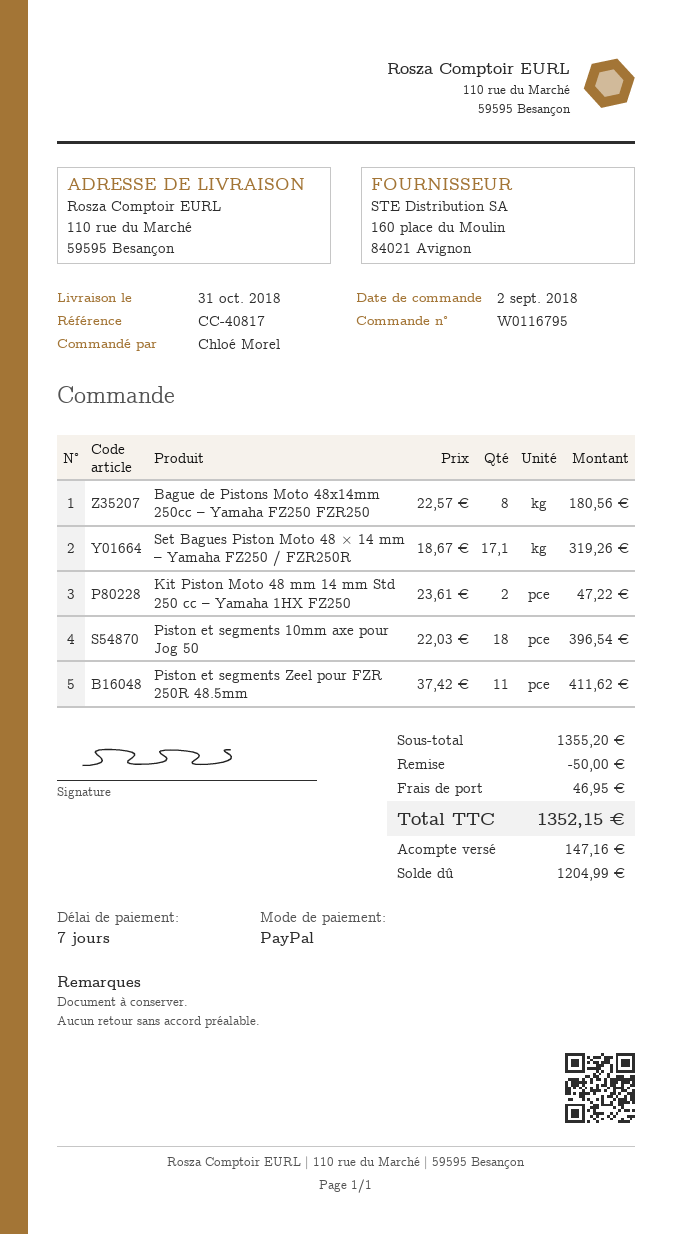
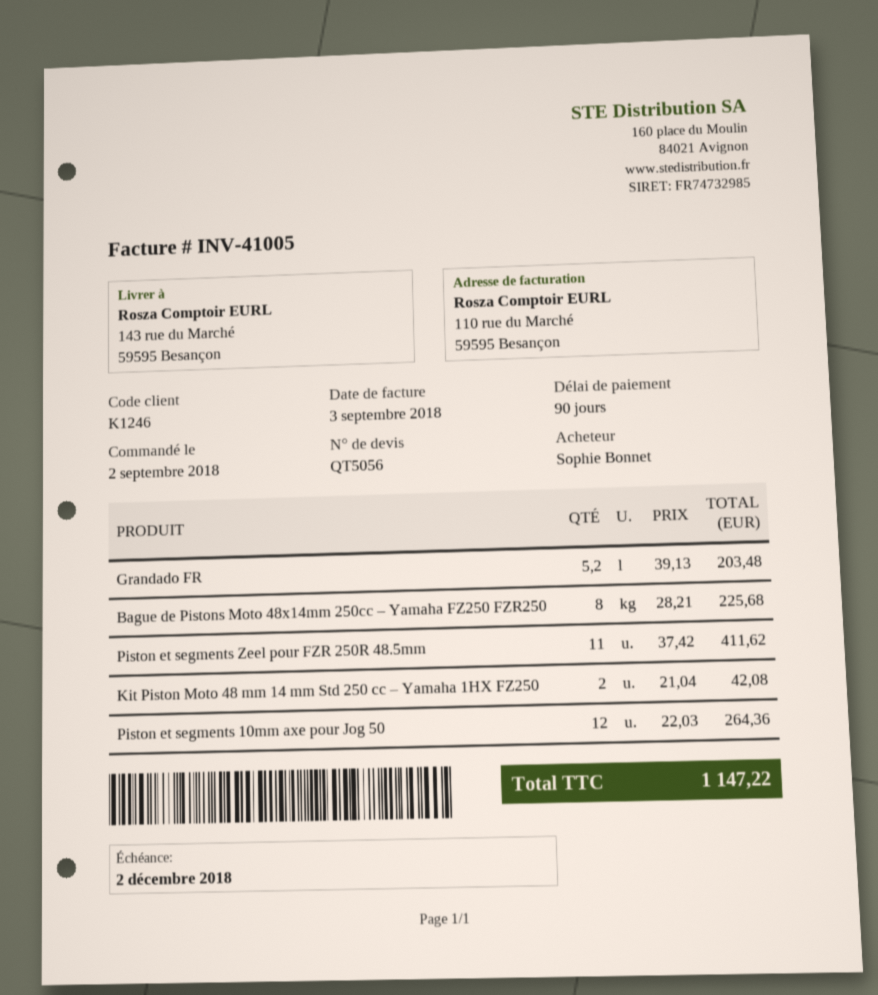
payment terms: 7 days -> 90 days
ordered by: Chloé Morel -> Sophie Bonnet
ship to: 110 rue du Marché, 59595 Besançon -> 143 rue du Marché, 59595 Besançon
Bague de Pistons Moto 48x14mm 250cc – Yamaha FZ250 FZR250: 8 x 22.57 = 180.56 -> 8 x 28.21 = 225.68
Set Bagues Piston Moto 48 × 14 mm – Yamaha FZ250 / FZR250R: 17.1 x 18.67 = 319.26 -> none
Kit Piston Moto 48 mm 14 mm Std 250 cc – Yamaha 1HX FZ250: 2 x 23.61 = 47.22 -> 2 x 21.04 = 42.08
Piston et segments 10mm axe pour Jog 50: 18 x 22.03 = 396.54 -> 12 x 22.03 = 264.36
Grandado FR: none -> 5.2 x 39.13 = 203.48
discount: 50.00 -> none
shipping: 46.95 -> none
total: 1352.15 -> 1147.22

